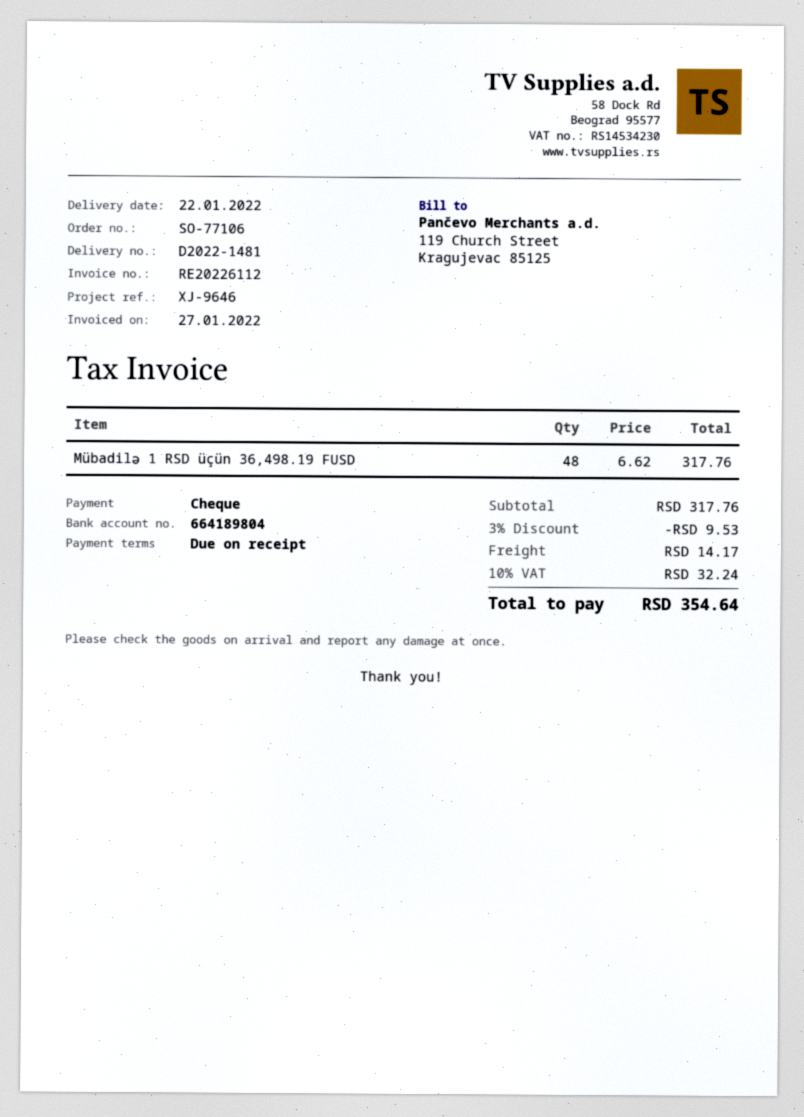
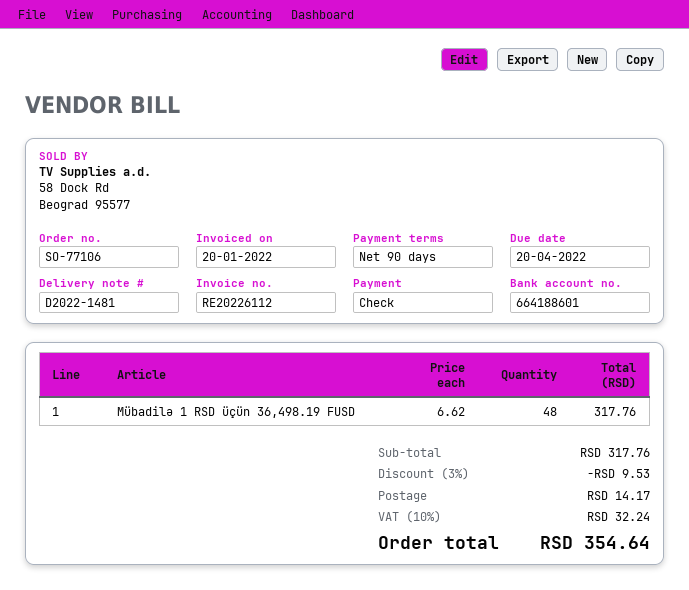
invoice date: 2022-01-27 -> 2022-01-20
payment terms: on receipt -> 90 days
bank account: 664189804 -> 664188601

